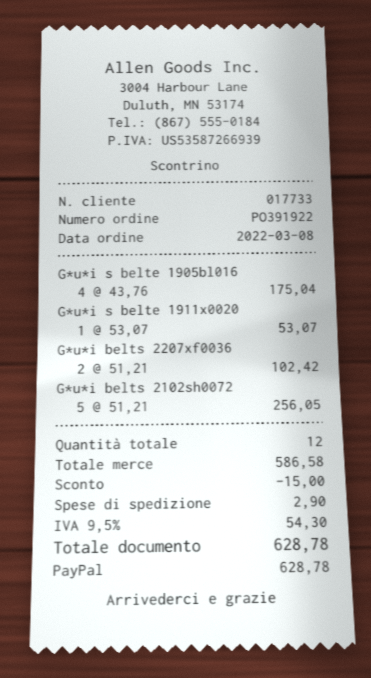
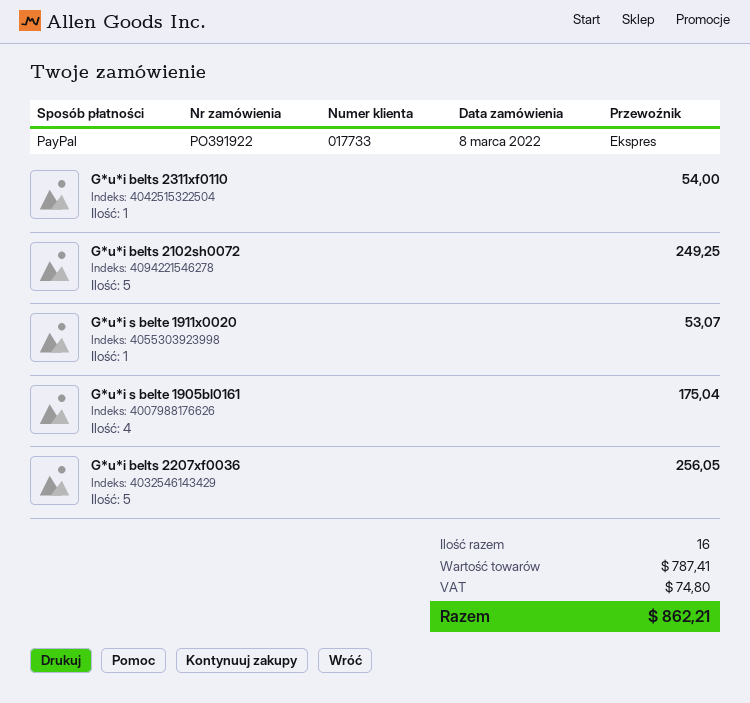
G*u*i belts 2207xf0036: 2 for 102.42 -> 5 for 256.05
G*u*i belts 2102sh0072: 5 for 256.05 -> 5 for 249.25
G*u*i belts 2311xf0110: none -> 1 for 54.00
total quantity: 12 -> 16
subtotal: 586.58 -> 787.41
discount: 15.00 -> none
shipping: 2.90 -> none
tax: 54.30 -> 74.80
total: 628.78 -> 862.21

